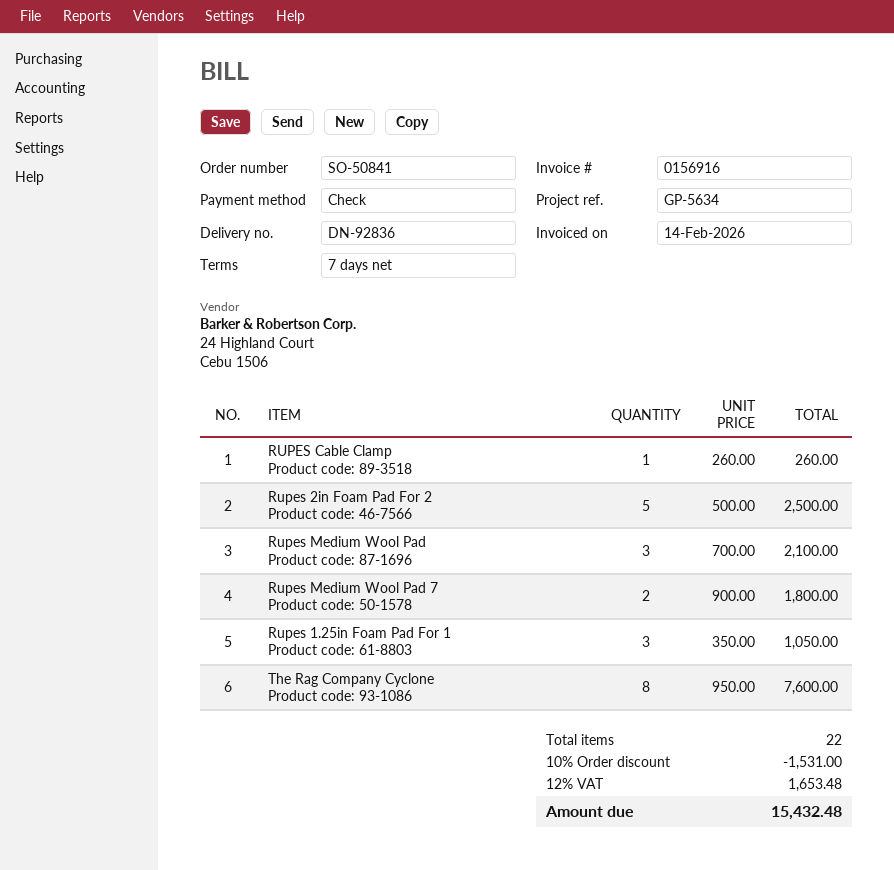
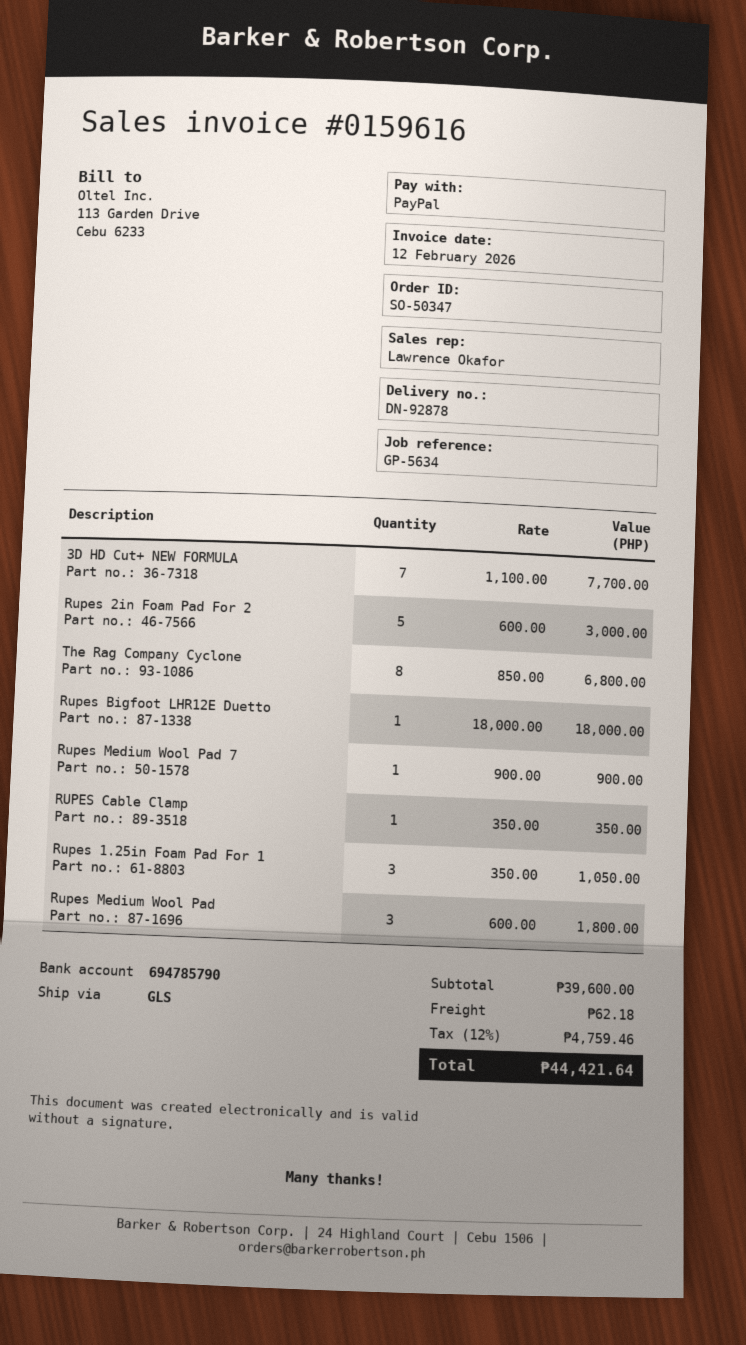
order number: SO-50841 -> SO-50347
delivery note number: DN-92836 -> DN-92878
invoice number: 0156916 -> 0159616
invoice date: 2026-02-14 -> 2026-02-12
payment method: cheque -> PayPal
RUPES Cable Clamp: 1 x 260.00 = 260.00 -> 1 x 350.00 = 350.00
Rupes 2in Foam Pad For 2: 5 x 500.00 = 2500.00 -> 5 x 600.00 = 3000.00
Rupes Medium Wool Pad: 3 x 700.00 = 2100.00 -> 3 x 600.00 = 1800.00
Rupes Medium Wool Pad 7: 2 x 900.00 = 1800.00 -> 1 x 900.00 = 900.00
The Rag Company Cyclone: 8 x 950.00 = 7600.00 -> 8 x 850.00 = 6800.00
3D HD Cut+ NEW FORMULA: none -> 7 x 1100.00 = 7700.00
Rupes Bigfoot LHR12E Duetto: none -> 1 x 18000.00 = 18000.00
discount: 10% = 1531.00 -> none
shipping: none -> 62.18
tax: 12% = 1653.48 -> 12% = 4759.46
total: 15432.48 -> 44421.64

